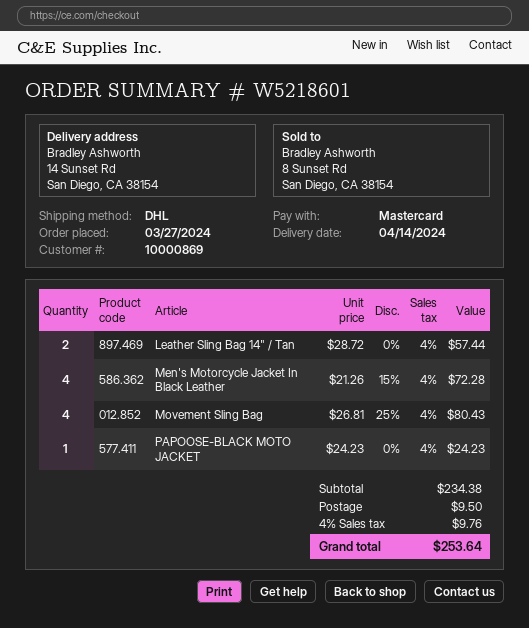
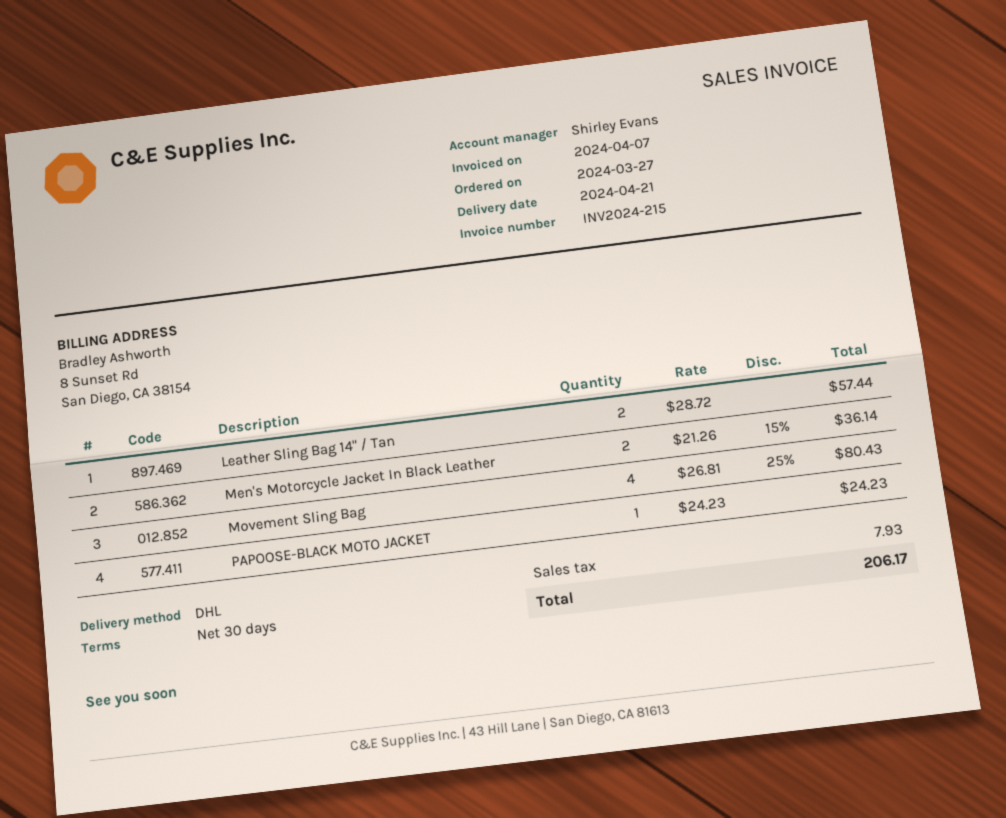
delivery date: 2024-04-14 -> 2024-04-21
Men's Motorcycle Jacket In Black Leather: 4 x 21.26 - 15% = 72.28 -> 2 x 21.26 - 15% = 36.14
shipping: 9.50 -> none
tax: 9.76 -> 7.93
total: 253.64 -> 206.17

